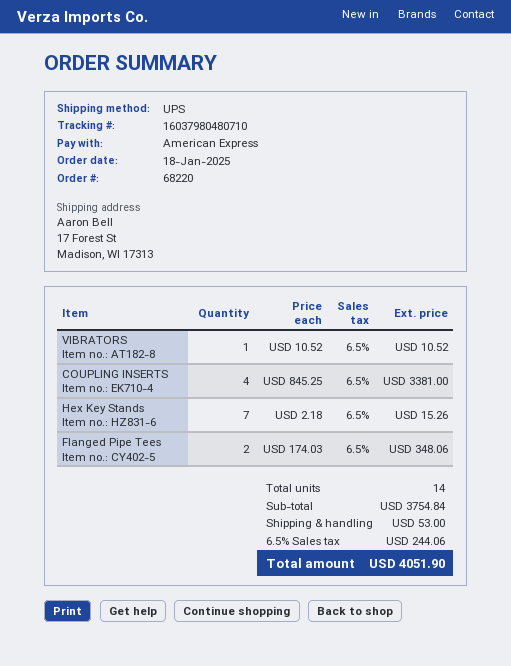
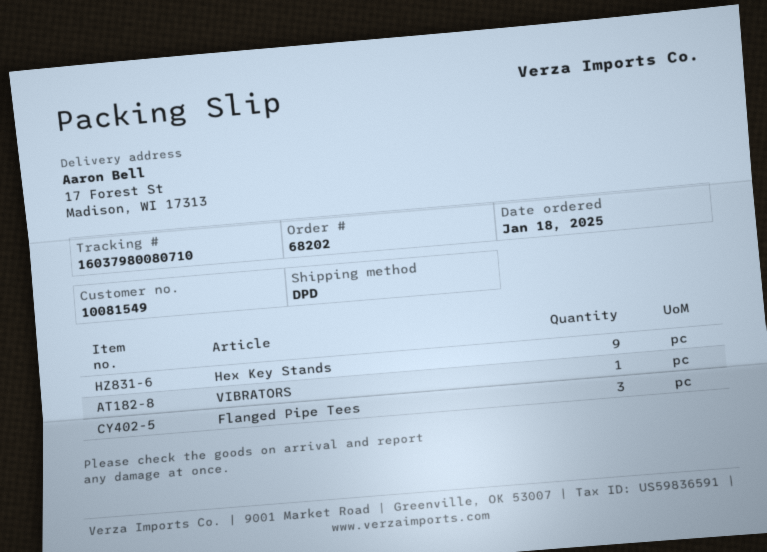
order number: 68220 -> 68202
shipping method: UPS -> DPD
tracking number: 16037980480710 -> 16037980080710
COUPLING INSERTS: 4 -> none
Hex Key Stands: 7 -> 9
Flanged Pipe Tees: 2 -> 3

